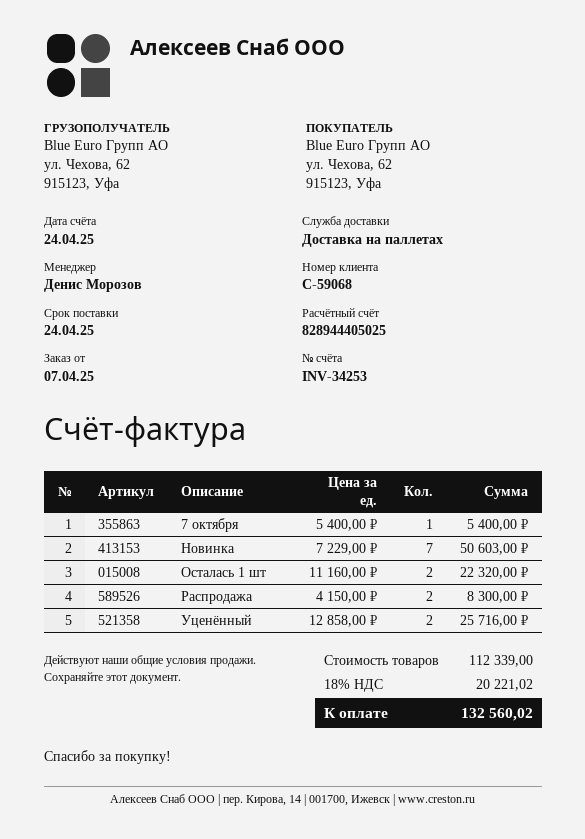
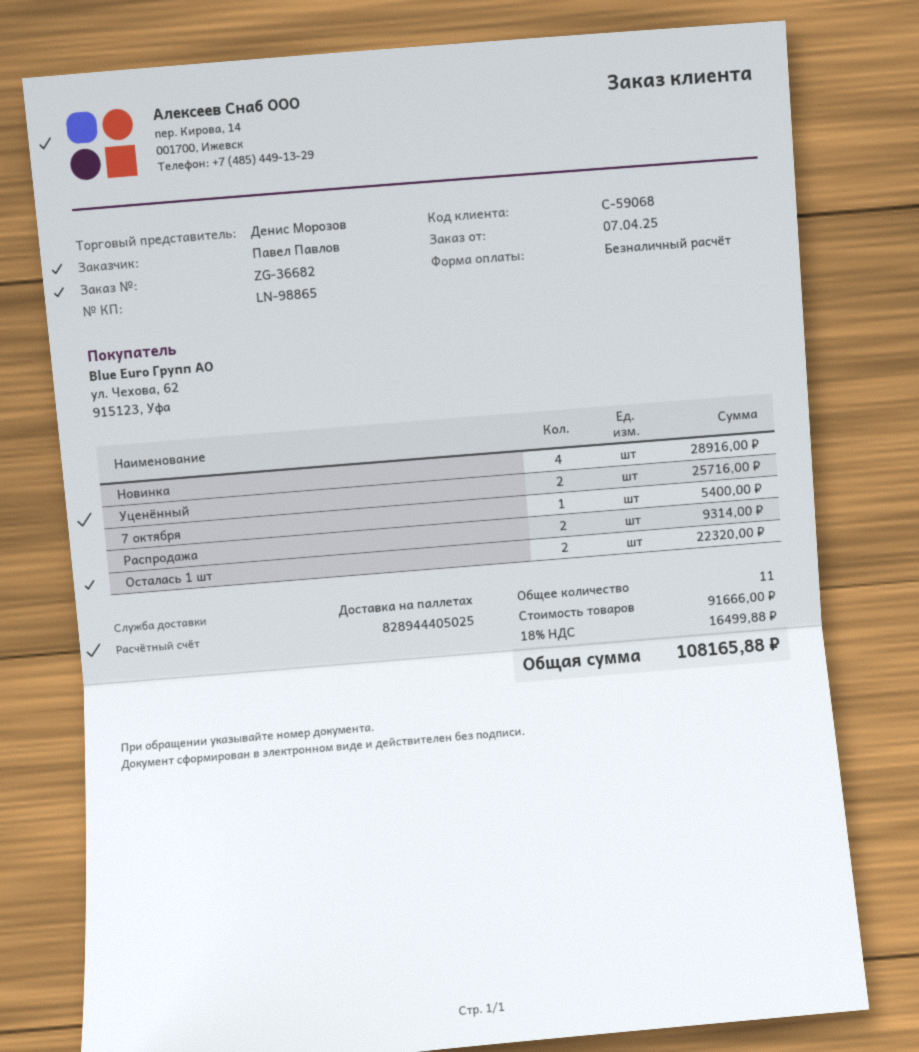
Новинка: 7 for 50603.00 -> 4 for 28916.00
Распродажа: 2 for 8300.00 -> 2 for 9314.00
subtotal: 112339.00 -> 91666.00
tax: 18% = 20221.02 -> 18% = 16499.88
total: 132560.02 -> 108165.88

